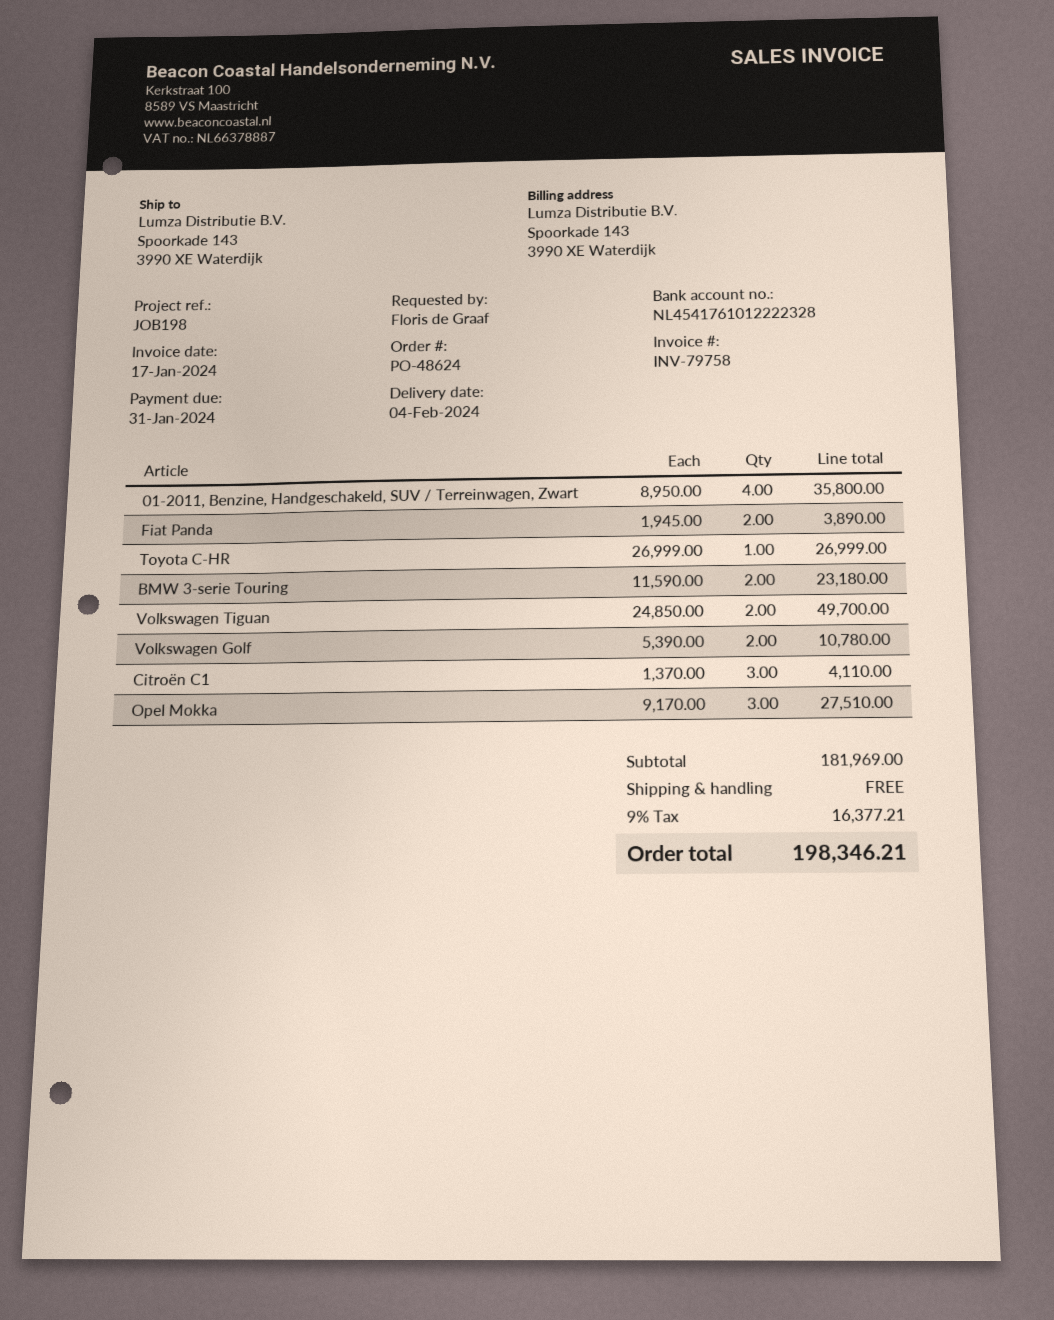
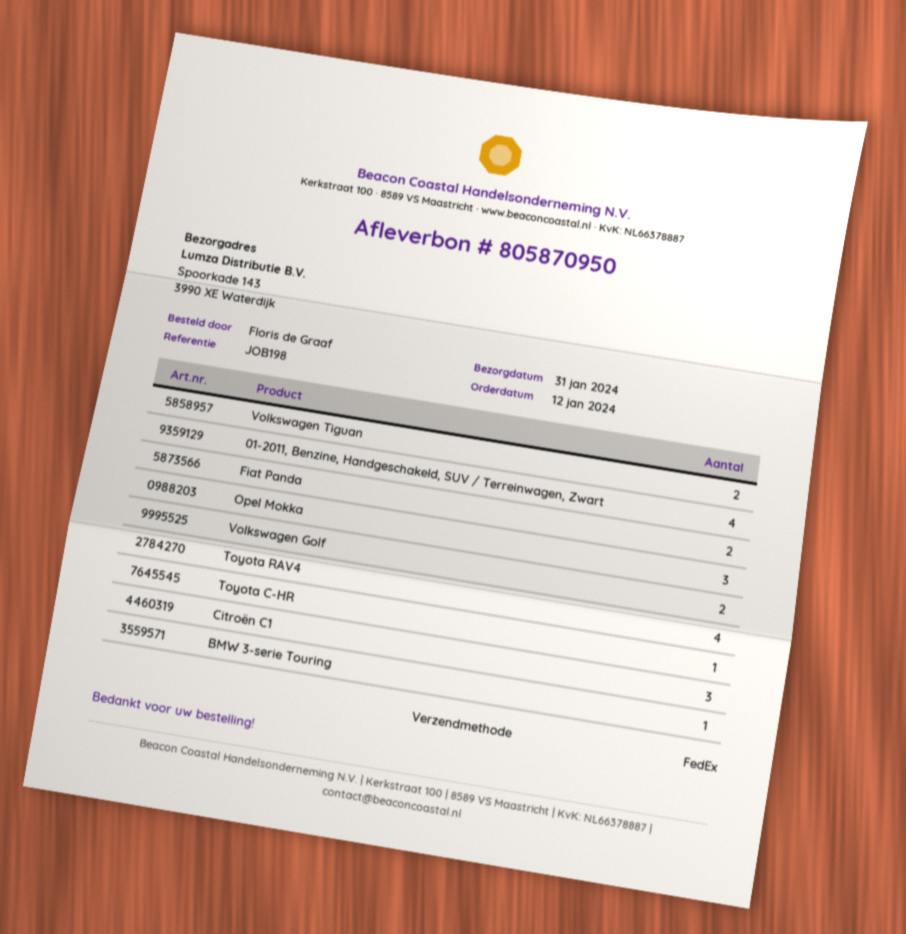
delivery date: 2024-02-04 -> 2024-01-31
BMW 3-serie Touring: 2 -> 1
Toyota RAV4: none -> 4

